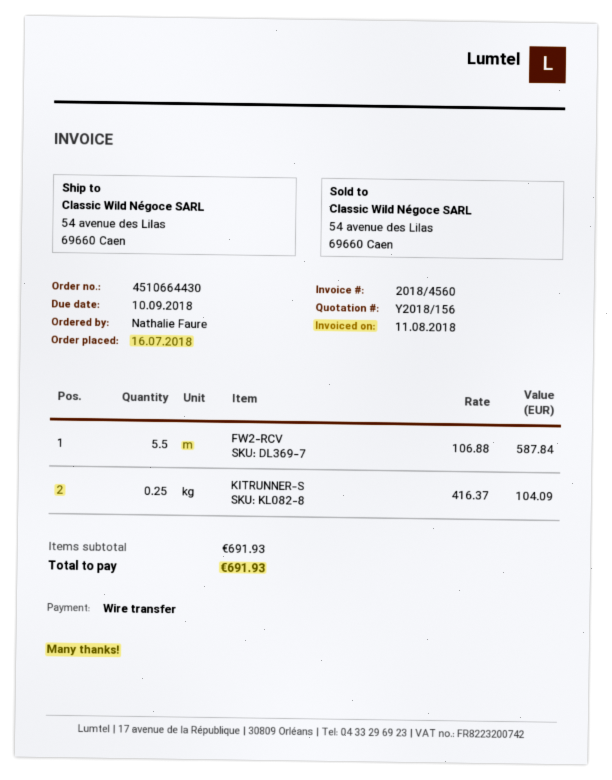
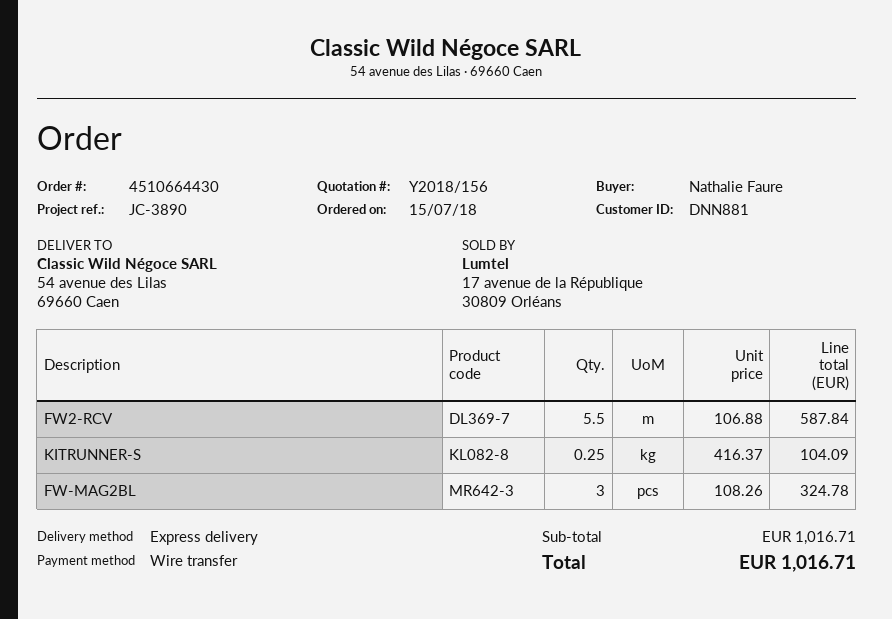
order date: 2018-07-16 -> 2018-07-15
FW-MAG2BL: none -> 3 x 108.26 = 324.78
subtotal: 691.93 -> 1016.71
total: 691.93 -> 1016.71

